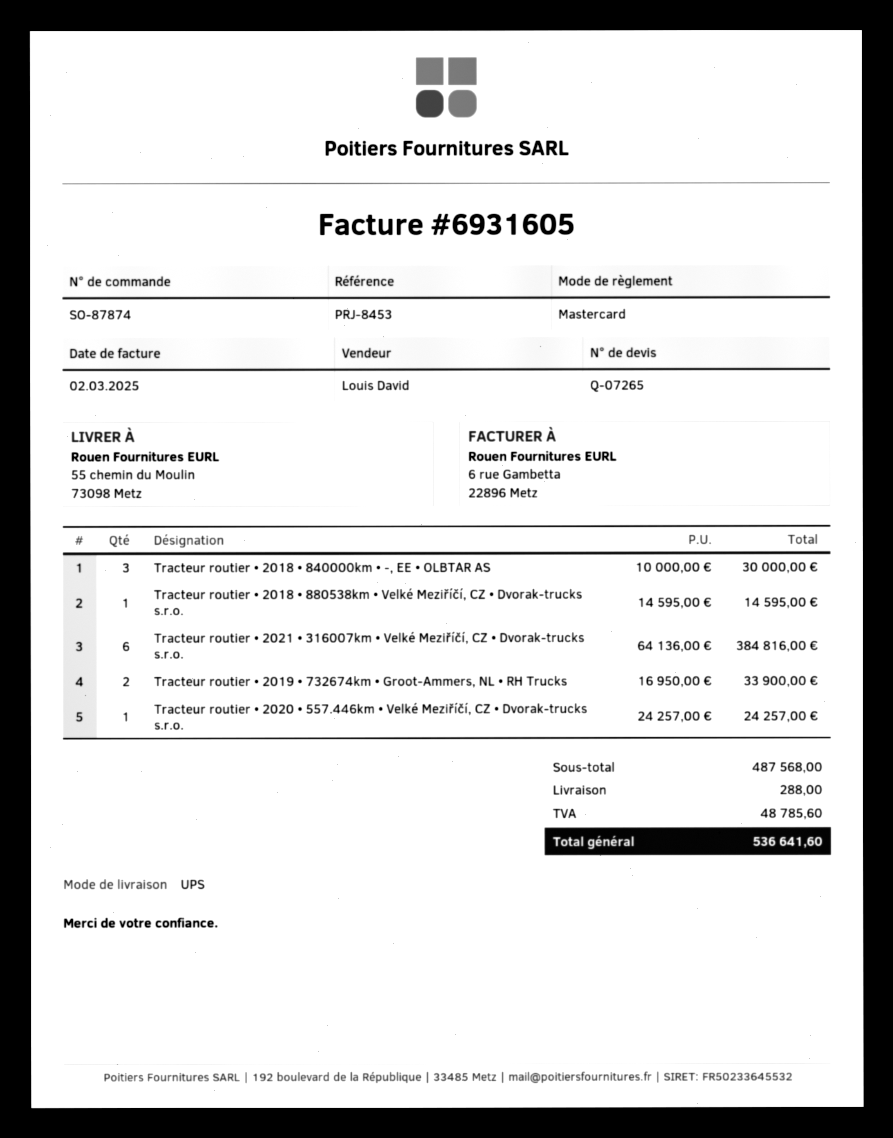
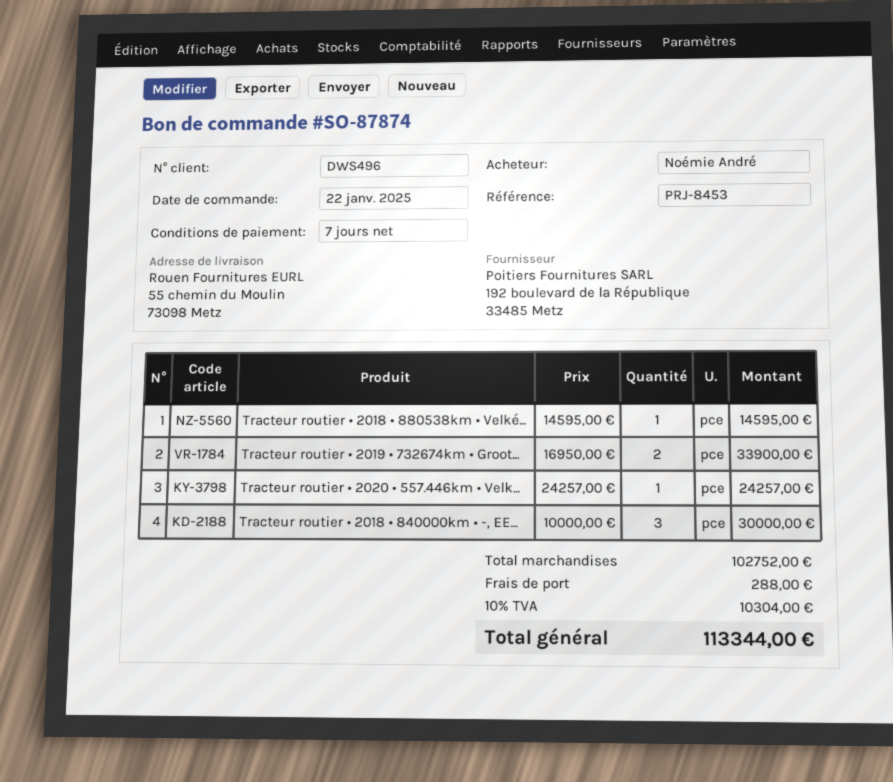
Tracteur routier • 2021 • 316007km • Velké Meziříčí, CZ • Dvorak-trucks s.r.o.: 6 x 64136.00 = 384816.00 -> none
subtotal: 487568.00 -> 102752.00
tax: 48785.60 -> 10304.00
total: 536641.60 -> 113344.00

